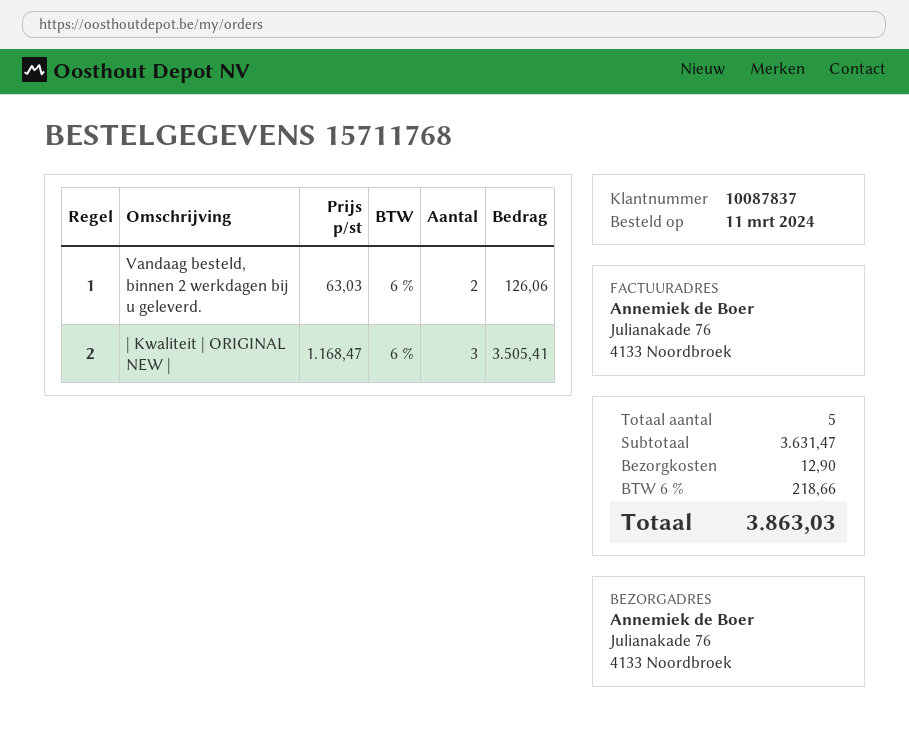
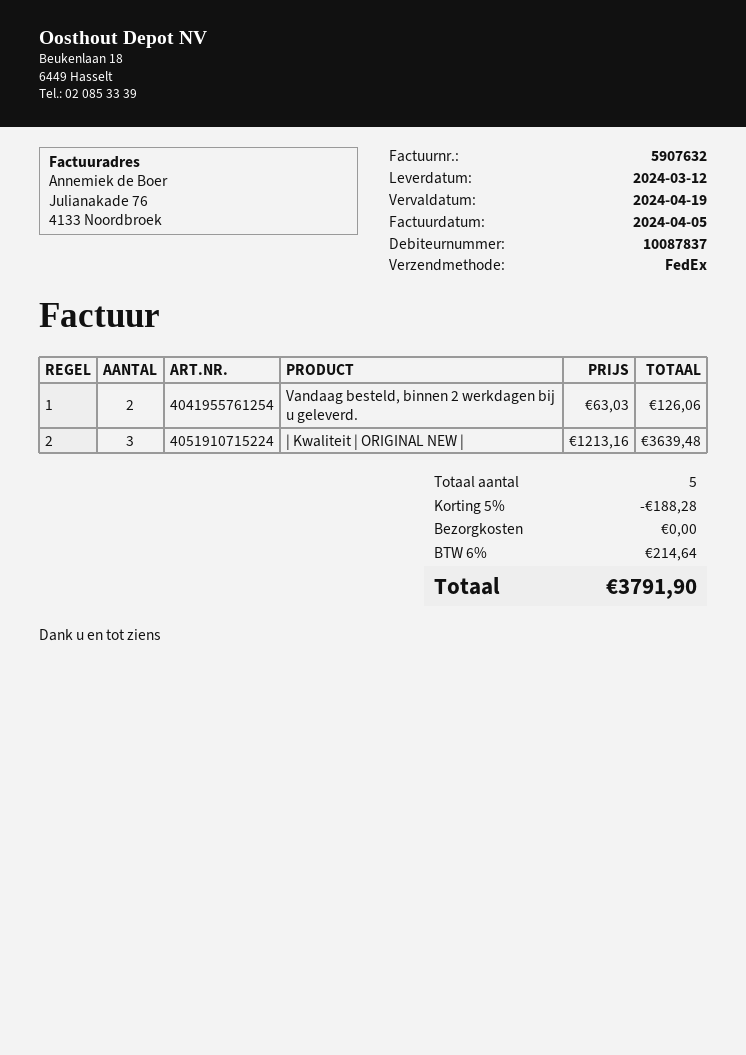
| Kwaliteit | ORIGINAL NEW |: 3 x 1168.47 = 3505.41 -> 3 x 1213.16 = 3639.48
discount: none -> 5% = 188.28
shipping: 12.90 -> 0.00
tax: 6% = 218.66 -> 6% = 214.64
total: 3863.03 -> 3791.90

